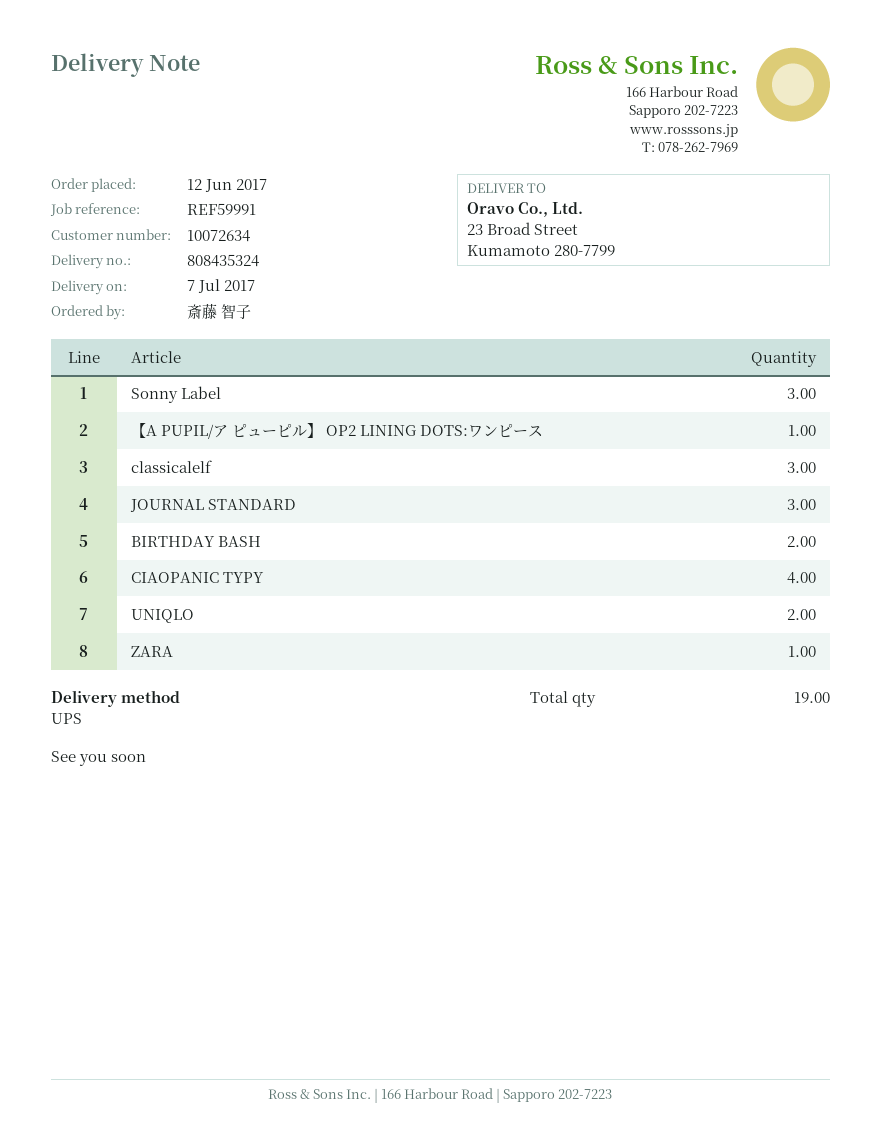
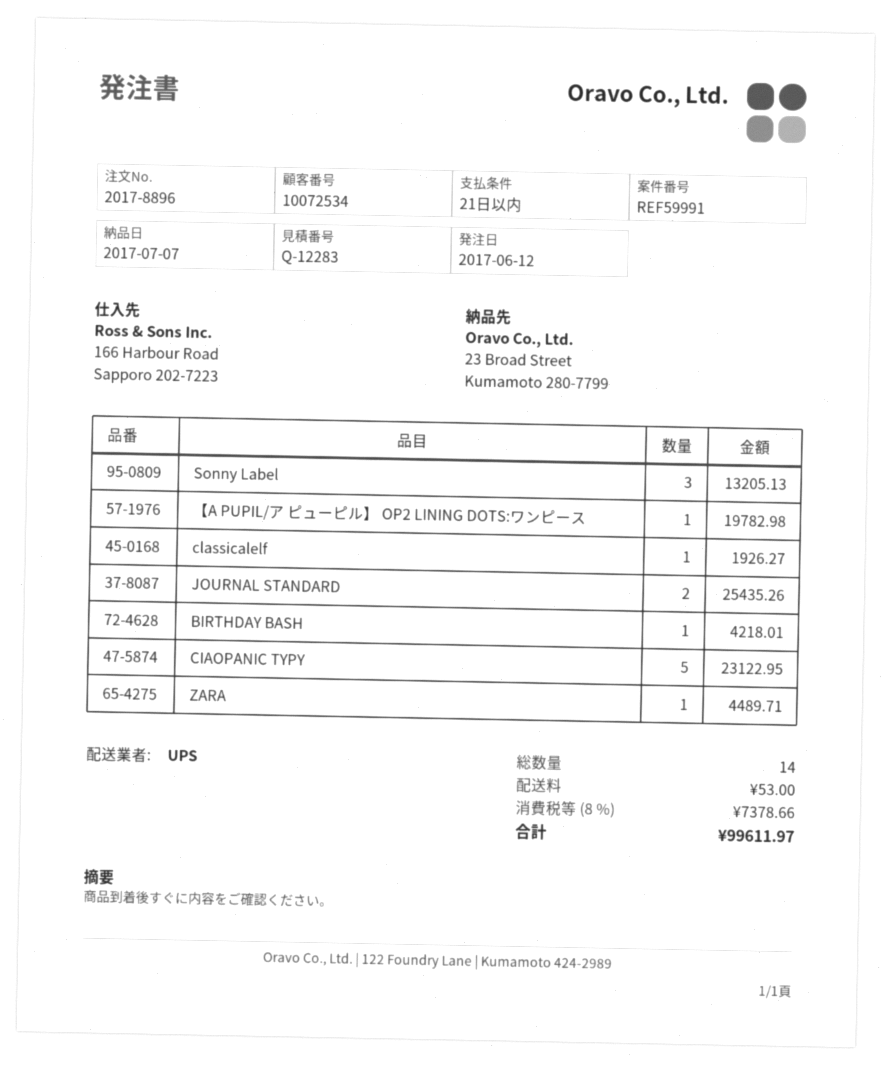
customer number: 10072634 -> 10072534
classicalelf: 3 -> 1
JOURNAL STANDARD: 3 -> 2
BIRTHDAY BASH: 2 -> 1
CIAOPANIC TYPY: 4 -> 5
UNIQLO: 2 -> none
total quantity: 19 -> 14

